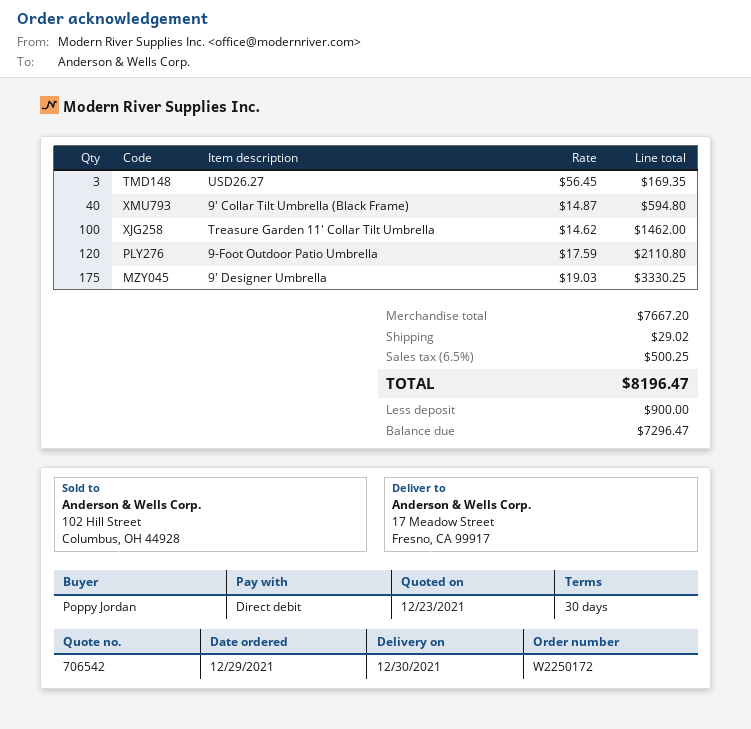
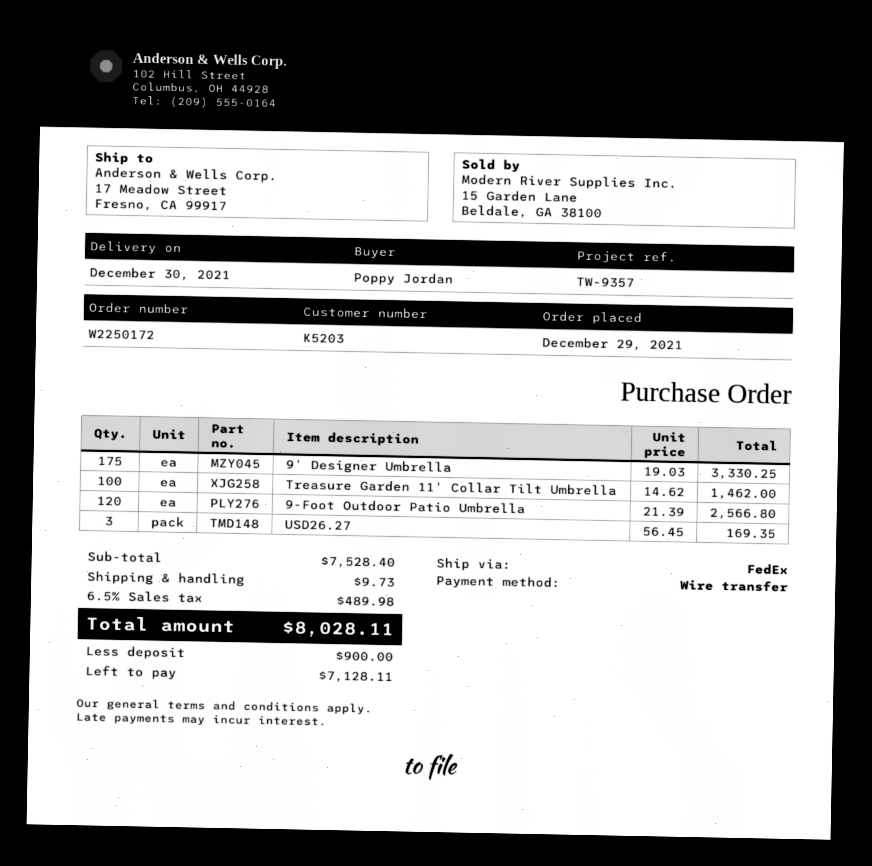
payment method: direct debit -> bank transfer
9' Collar Tilt Umbrella (Black Frame): 40 x 14.87 = 594.80 -> none
9-Foot Outdoor Patio Umbrella: 120 x 17.59 = 2110.80 -> 120 x 21.39 = 2566.80
subtotal: 7667.20 -> 7528.40
shipping: 29.02 -> 9.73
tax: 6.5% = 500.25 -> 6.5% = 489.98
total: 8196.47 -> 8028.11
balance: 7296.47 -> 7128.11

